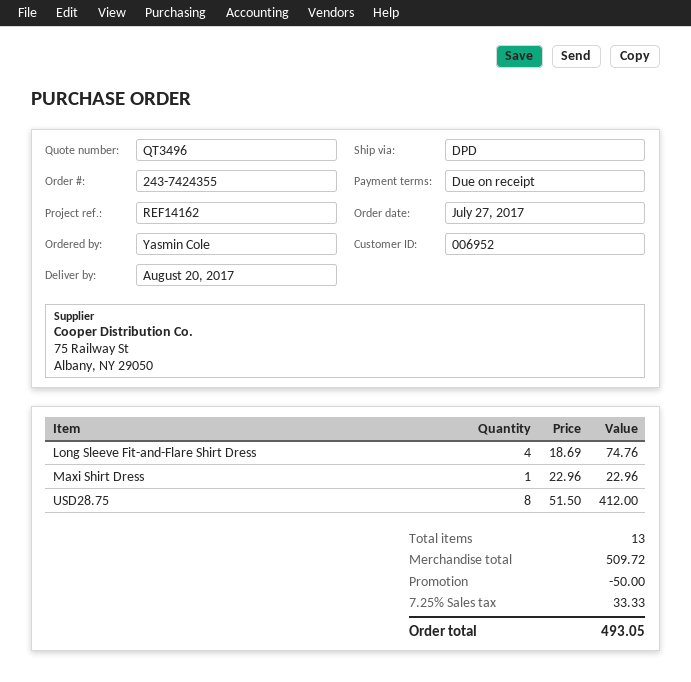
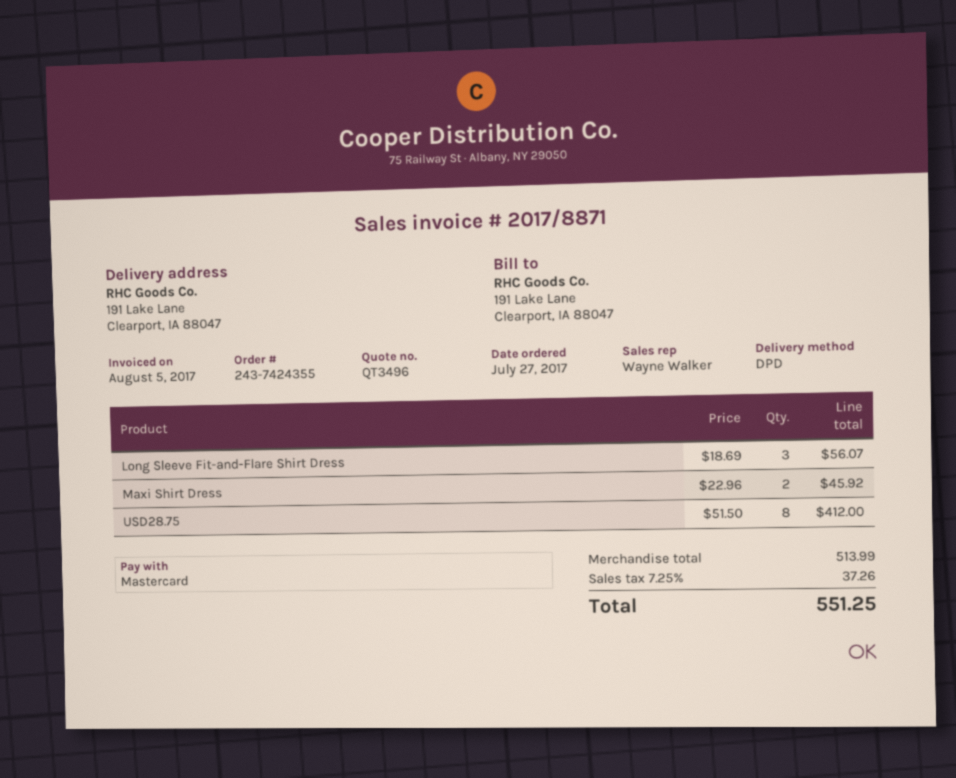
Long Sleeve Fit-and-Flare Shirt Dress: 4 x 18.69 = 74.76 -> 3 x 18.69 = 56.07
Maxi Shirt Dress: 1 x 22.96 = 22.96 -> 2 x 22.96 = 45.92
subtotal: 509.72 -> 513.99
discount: 50.00 -> none
tax: 7.25% = 33.33 -> 7.25% = 37.26
total: 493.05 -> 551.25

